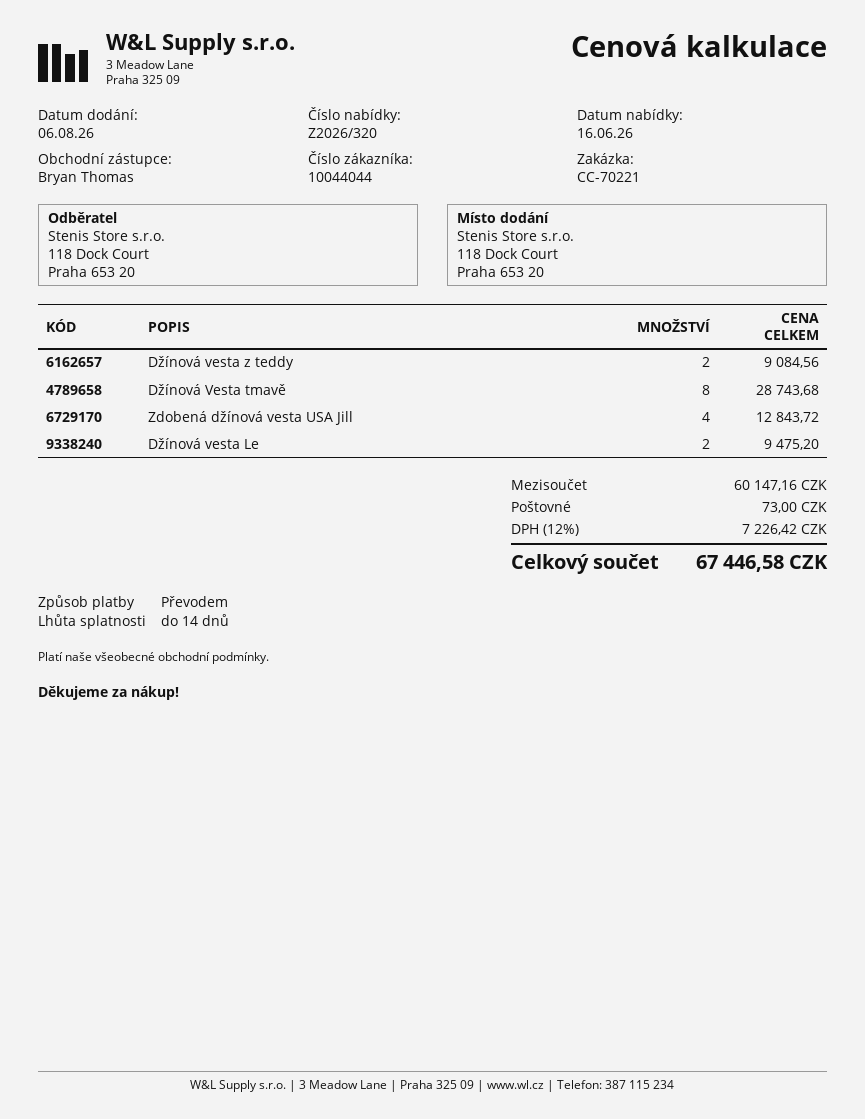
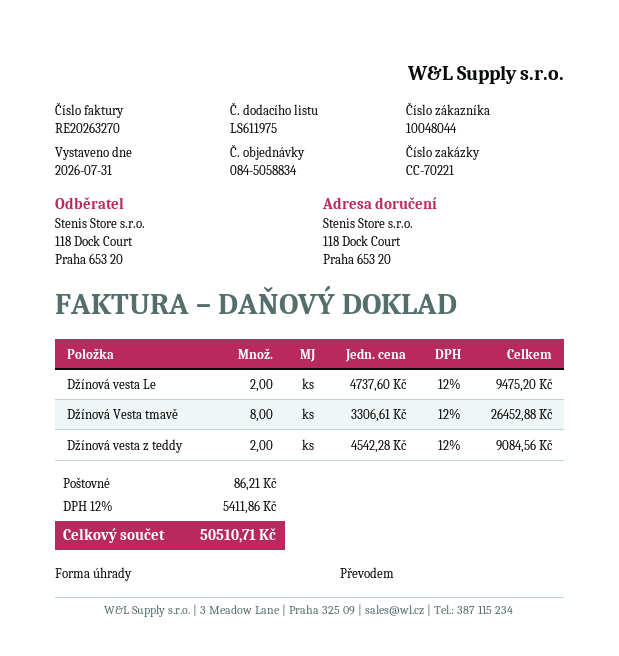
customer number: 10044044 -> 10048044
Džínová Vesta tmavě: 8 for 28743.68 -> 8 for 26452.88
Zdobená džínová vesta USA Jill: 4 for 12843.72 -> none
shipping: 73.00 -> 86.21
tax: 12% = 7226.42 -> 12% = 5411.86
total: 67446.58 -> 50510.71

